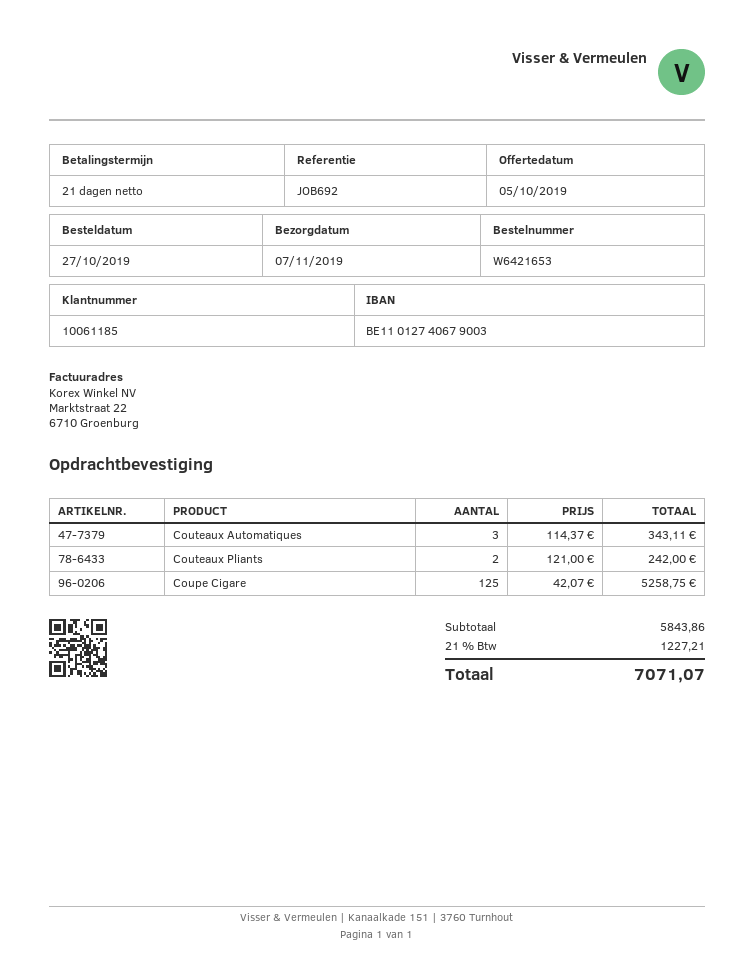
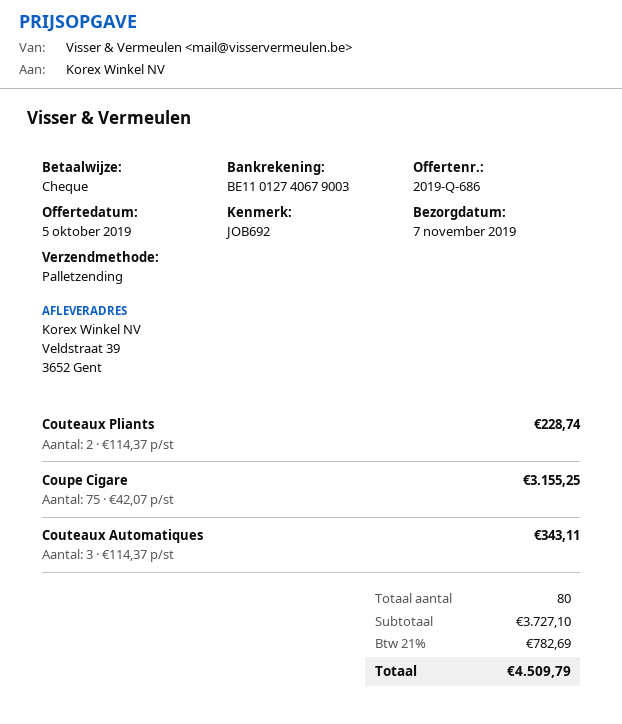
Couteaux Pliants: 2 x 121.00 = 242.00 -> 2 x 114.37 = 228.74
Coupe Cigare: 125 x 42.07 = 5258.75 -> 75 x 42.07 = 3155.25
subtotal: 5843.86 -> 3727.10
tax: 21% = 1227.21 -> 21% = 782.69
total: 7071.07 -> 4509.79

